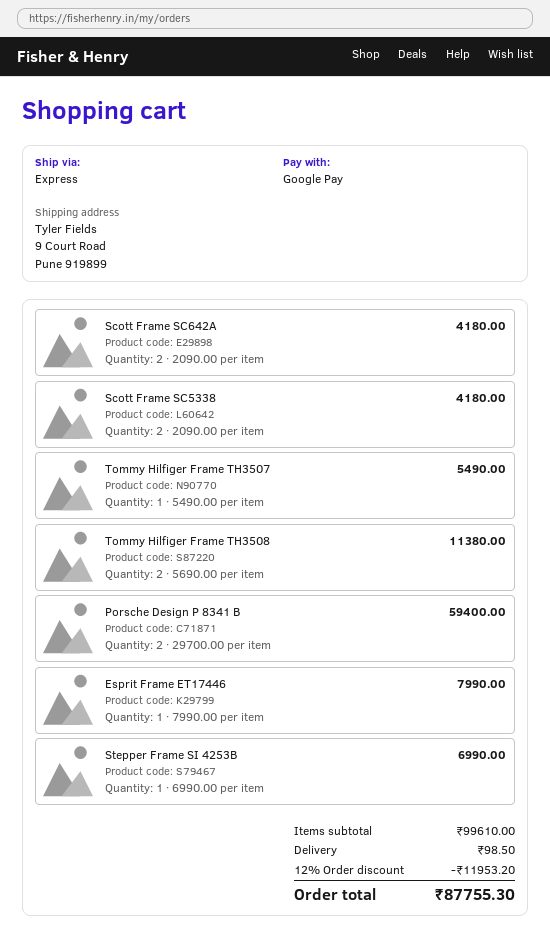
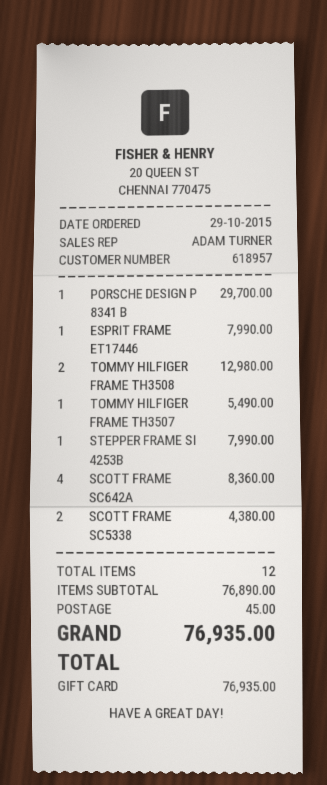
payment method: Google Pay -> gift card
Scott Frame SC642A: 2 for 4180.00 -> 4 for 8360.00
Scott Frame SC5338: 2 for 4180.00 -> 2 for 4380.00
Tommy Hilfiger Frame TH3508: 2 for 11380.00 -> 2 for 12980.00
Porsche Design P 8341 B: 2 for 59400.00 -> 1 for 29700.00
Stepper Frame SI 4253B: 1 for 6990.00 -> 1 for 7990.00
subtotal: 99610.00 -> 76890.00
discount: 12% = 11953.20 -> none
shipping: 98.50 -> 45.00
total: 87755.30 -> 76935.00

